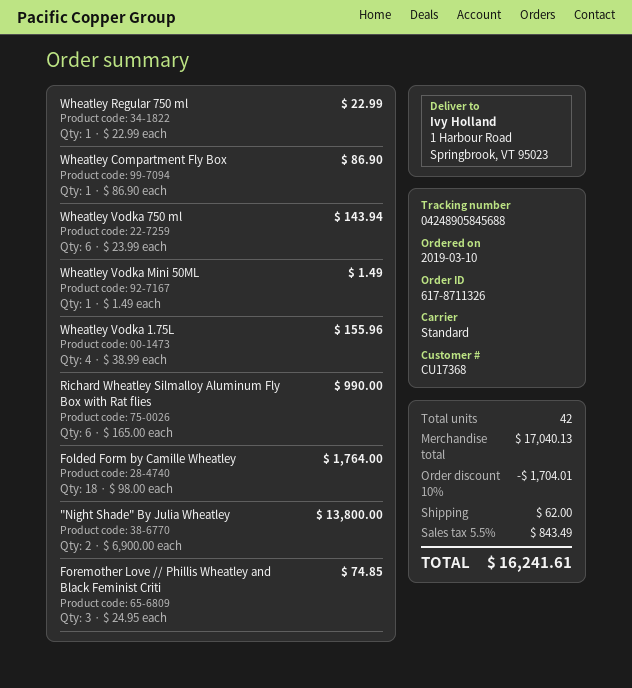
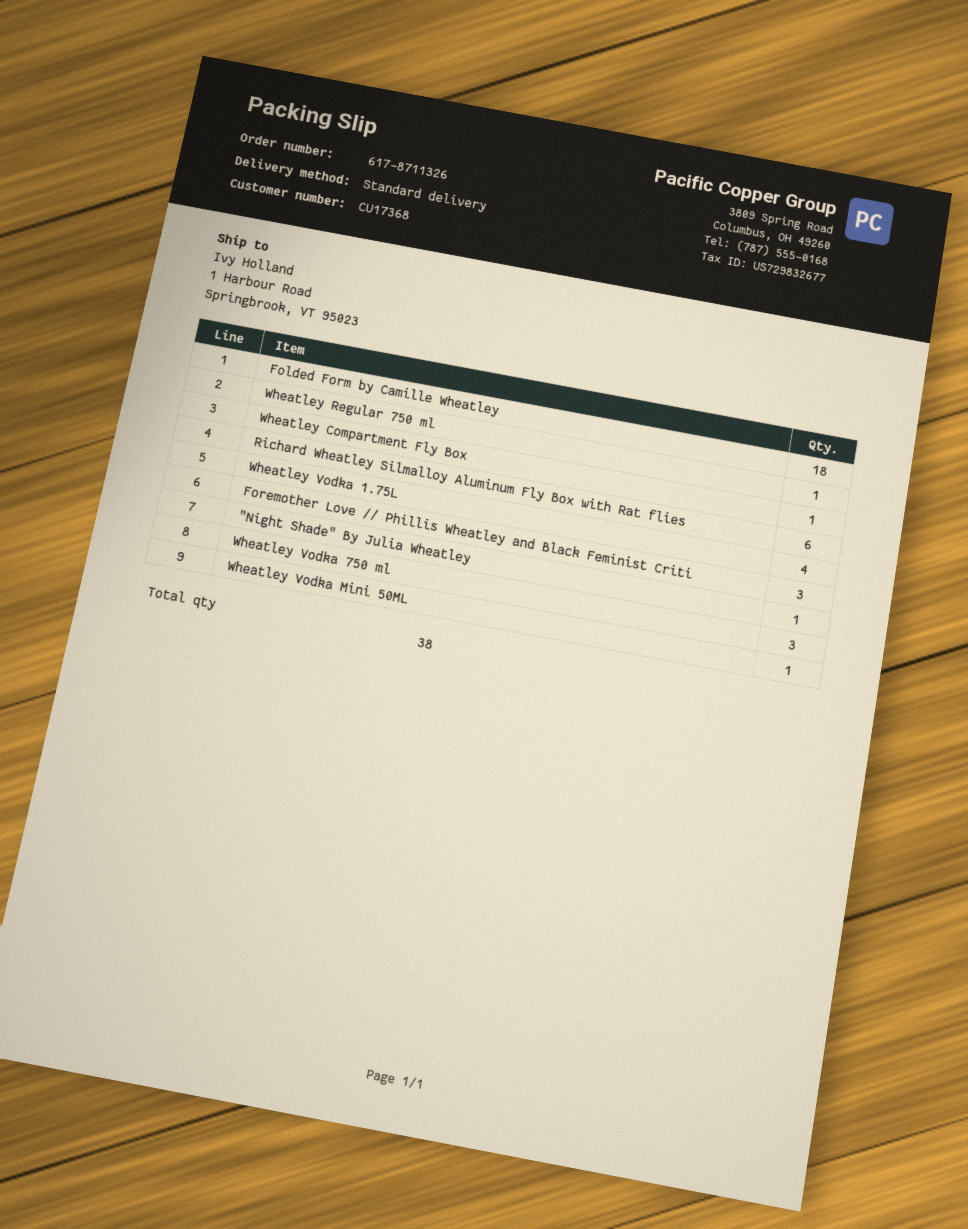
Wheatley Vodka 750 ml: 6 -> 3
"Night Shade" By Julia Wheatley: 2 -> 1
total quantity: 42 -> 38

